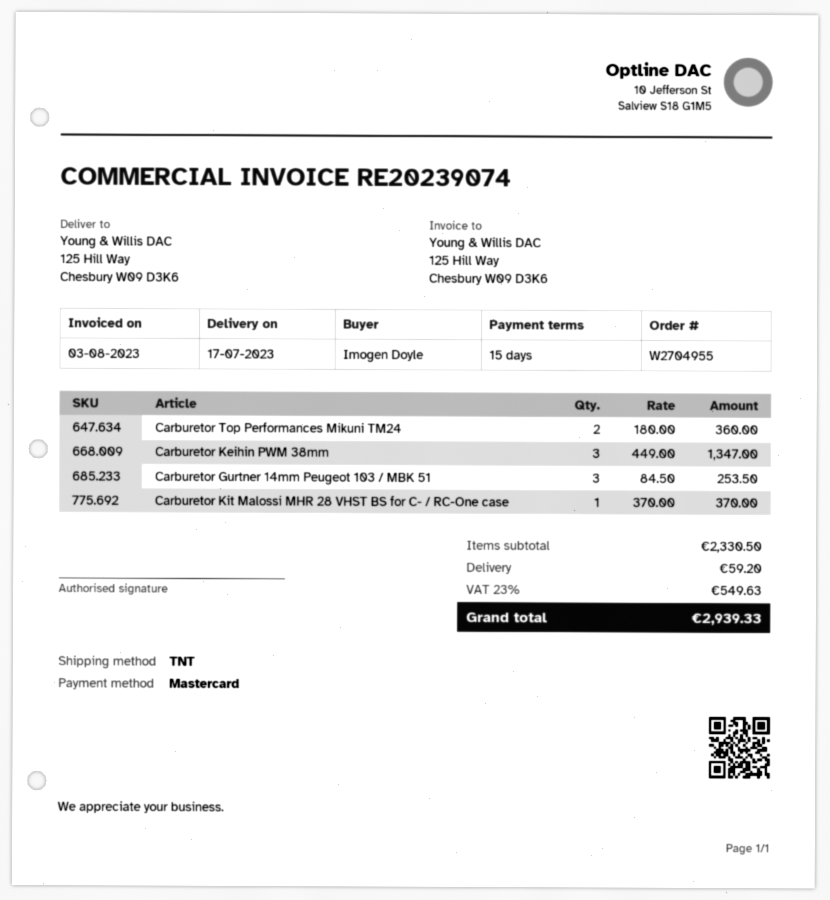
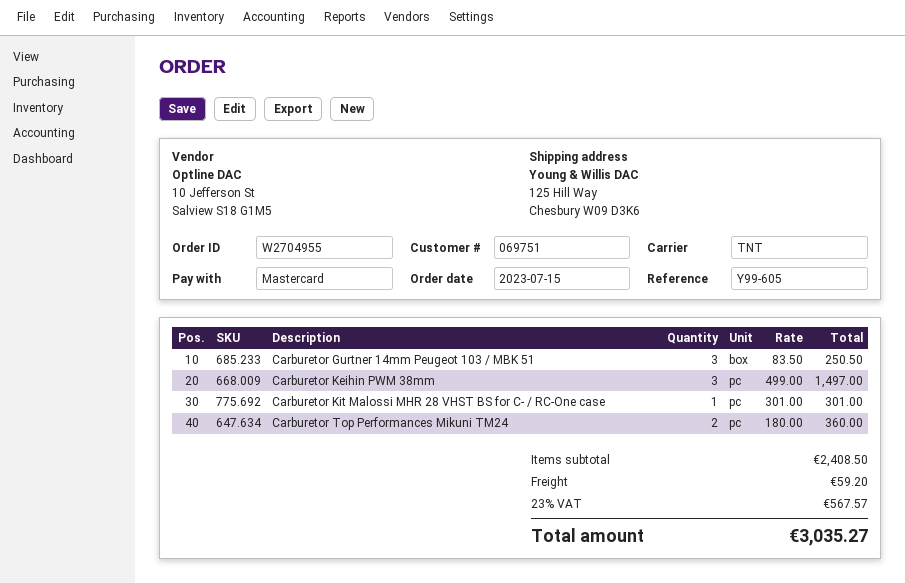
Carburetor Keihin PWM 38mm: 3 x 449.00 = 1347.00 -> 3 x 499.00 = 1497.00
Carburetor Gurtner 14mm Peugeot 103 / MBK 51: 3 x 84.50 = 253.50 -> 3 x 83.50 = 250.50
Carburetor Kit Malossi MHR 28 VHST BS for C- / RC-One case: 1 x 370.00 = 370.00 -> 1 x 301.00 = 301.00
subtotal: 2330.50 -> 2408.50
tax: 23% = 549.63 -> 23% = 567.57
total: 2939.33 -> 3035.27

